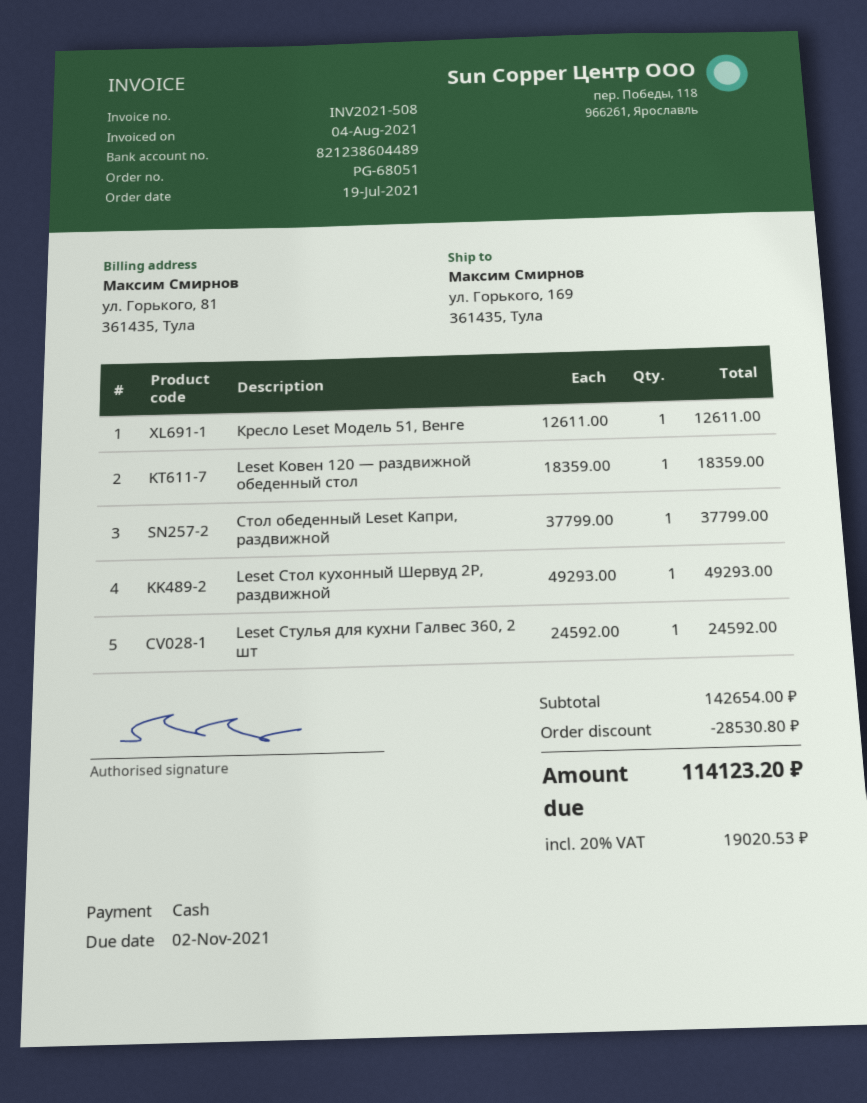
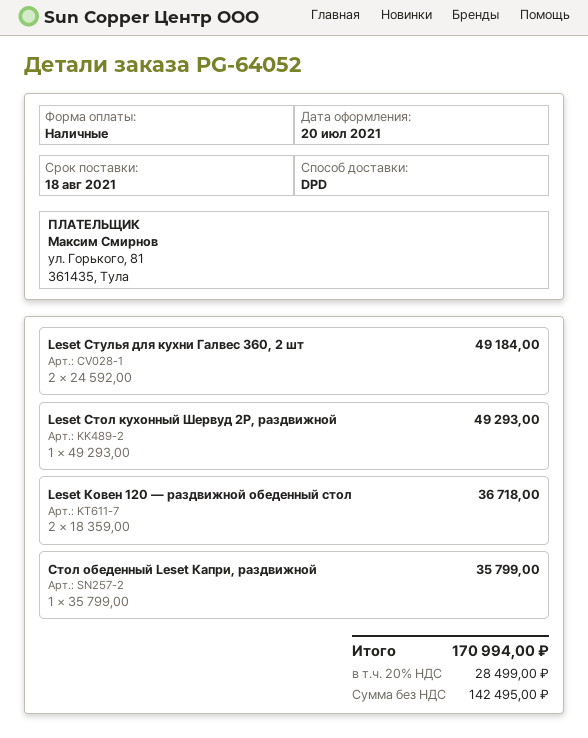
order number: PG-68051 -> PG-64052
order date: 2021-07-19 -> 2021-07-20
Кресло Leset Модель 51, Венге: 1 x 12611.00 = 12611.00 -> none
Leset Ковен 120 — раздвижной обеденный стол: 1 x 18359.00 = 18359.00 -> 2 x 18359.00 = 36718.00
Стол обеденный Leset Капри, раздвижной: 1 x 37799.00 = 37799.00 -> 1 x 35799.00 = 35799.00
Leset Стулья для кухни Галвес 360, 2 шт: 1 x 24592.00 = 24592.00 -> 2 x 24592.00 = 49184.00
discount: 28530.80 -> none
tax: 20% = 19020.53 -> 20% = 28499.00
total: 114123.20 -> 170994.00

